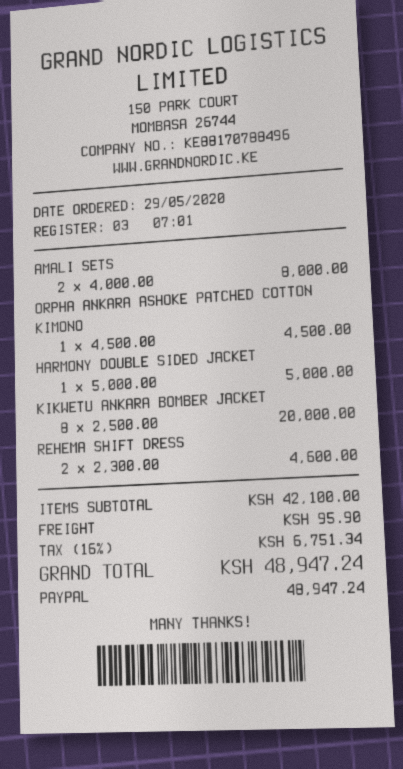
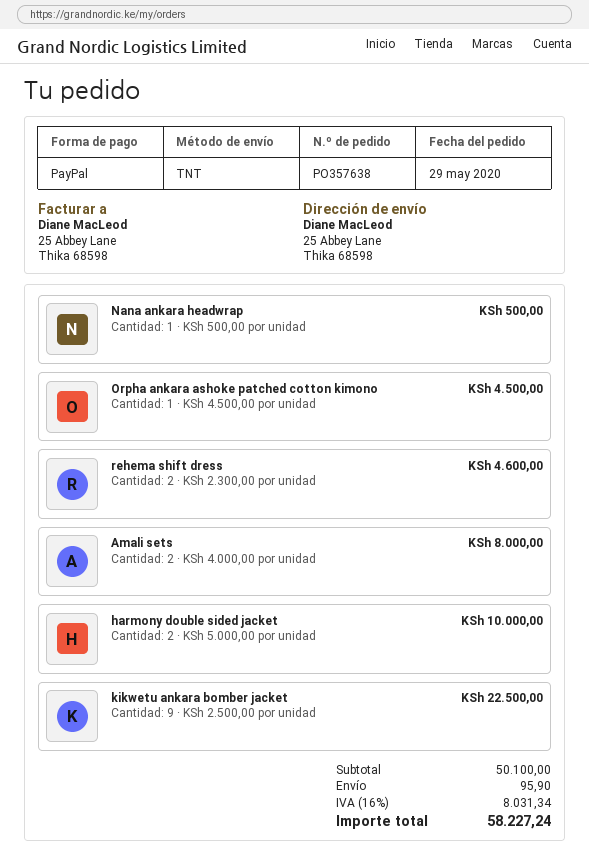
HARMONY DOUBLE SIDED JACKET: 1 x 5000.00 = 5000.00 -> 2 x 5000.00 = 10000.00
KIKWETU ANKARA BOMBER JACKET: 8 x 2500.00 = 20000.00 -> 9 x 2500.00 = 22500.00
Nana ankara headwrap: none -> 1 x 500.00 = 500.00
subtotal: 42100.00 -> 50100.00
tax: 16% = 6751.34 -> 16% = 8031.34
total: 48947.24 -> 58227.24

